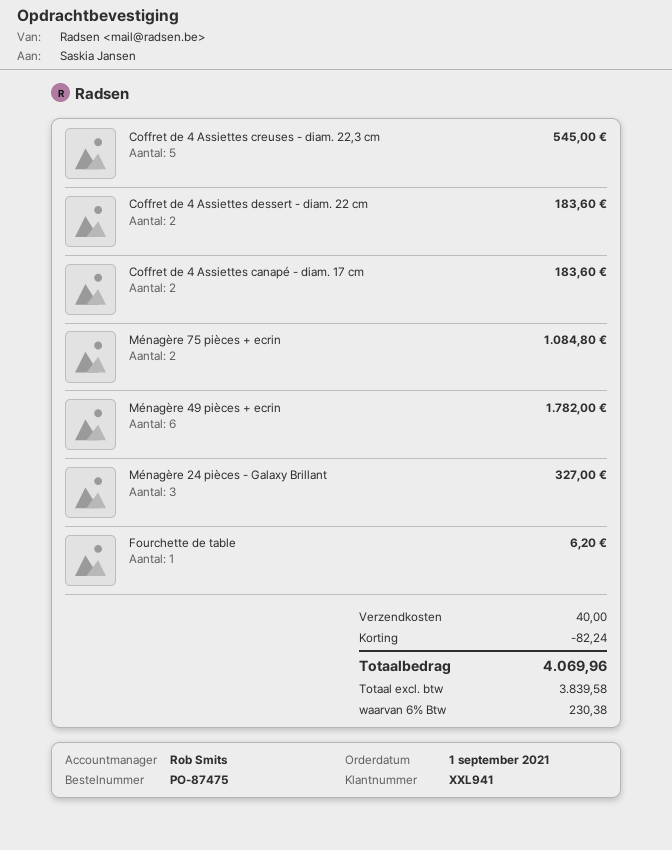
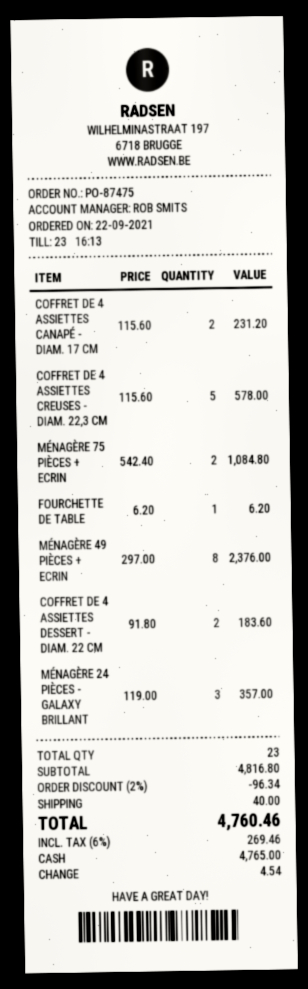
order date: 2021-09-01 -> 2021-09-22
Coffret de 4 Assiettes creuses - diam. 22,3 cm: 5 for 545.00 -> 5 for 578.00
Coffret de 4 Assiettes canapé - diam. 17 cm: 2 for 183.60 -> 2 for 231.20
Ménagère 49 pièces + ecrin: 6 for 1782.00 -> 8 for 2376.00
Ménagère 24 pièces - Galaxy Brillant: 3 for 327.00 -> 3 for 357.00
discount: 82.24 -> 96.34
tax: 6% = 230.38 -> 6% = 269.46
total: 4069.96 -> 4760.46

